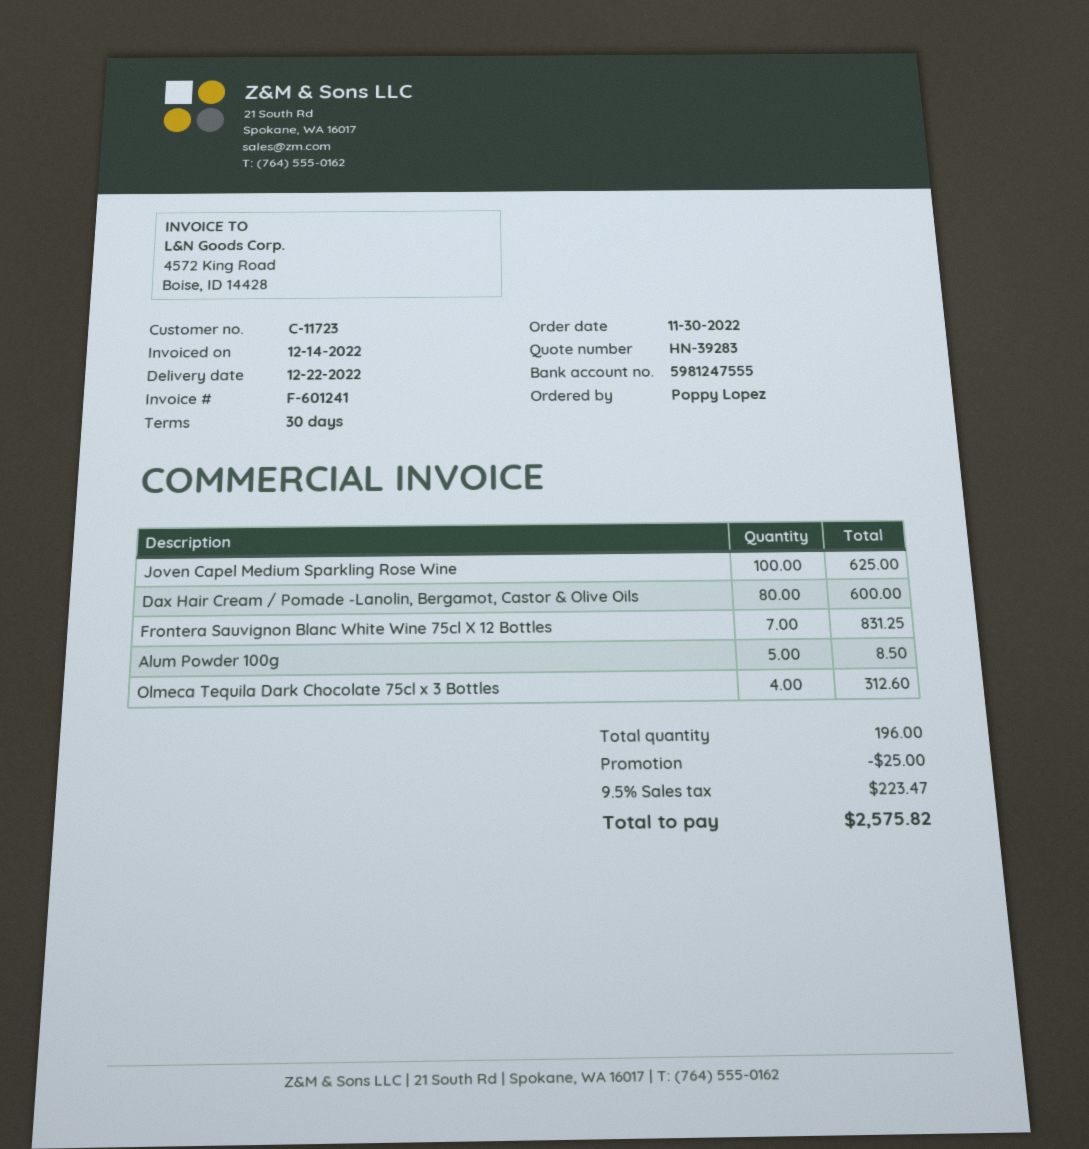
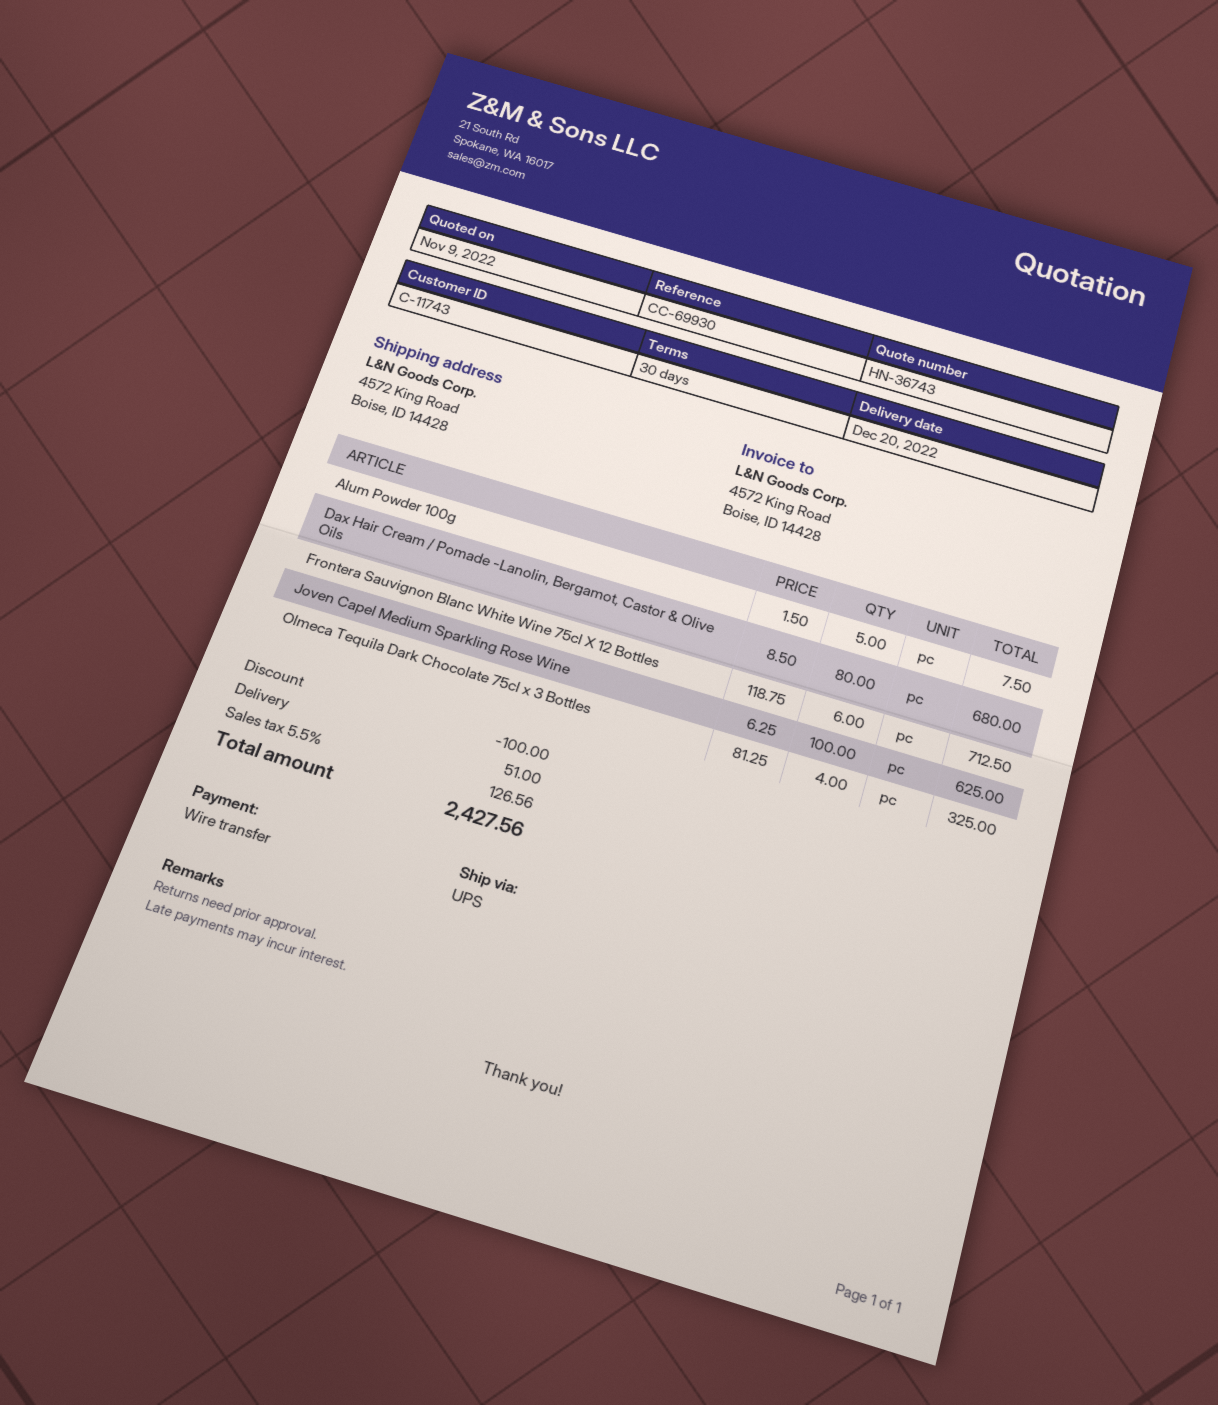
quote number: HN-39283 -> HN-36743
delivery date: 2022-12-22 -> 2022-12-20
customer number: C-11723 -> C-11743
Dax Hair Cream / Pomade -Lanolin, Bergamot, Castor & Olive Oils: 80 for 600.00 -> 80 for 680.00
Frontera Sauvignon Blanc White Wine 75cl X 12 Bottles: 7 for 831.25 -> 6 for 712.50
Alum Powder 100g: 5 for 8.50 -> 5 for 7.50
Olmeca Tequila Dark Chocolate 75cl x 3 Bottles: 4 for 312.60 -> 4 for 325.00
discount: 25.00 -> 100.00
shipping: none -> 51.00
tax: 9.5% = 223.47 -> 5.5% = 126.56
total: 2575.82 -> 2427.56

